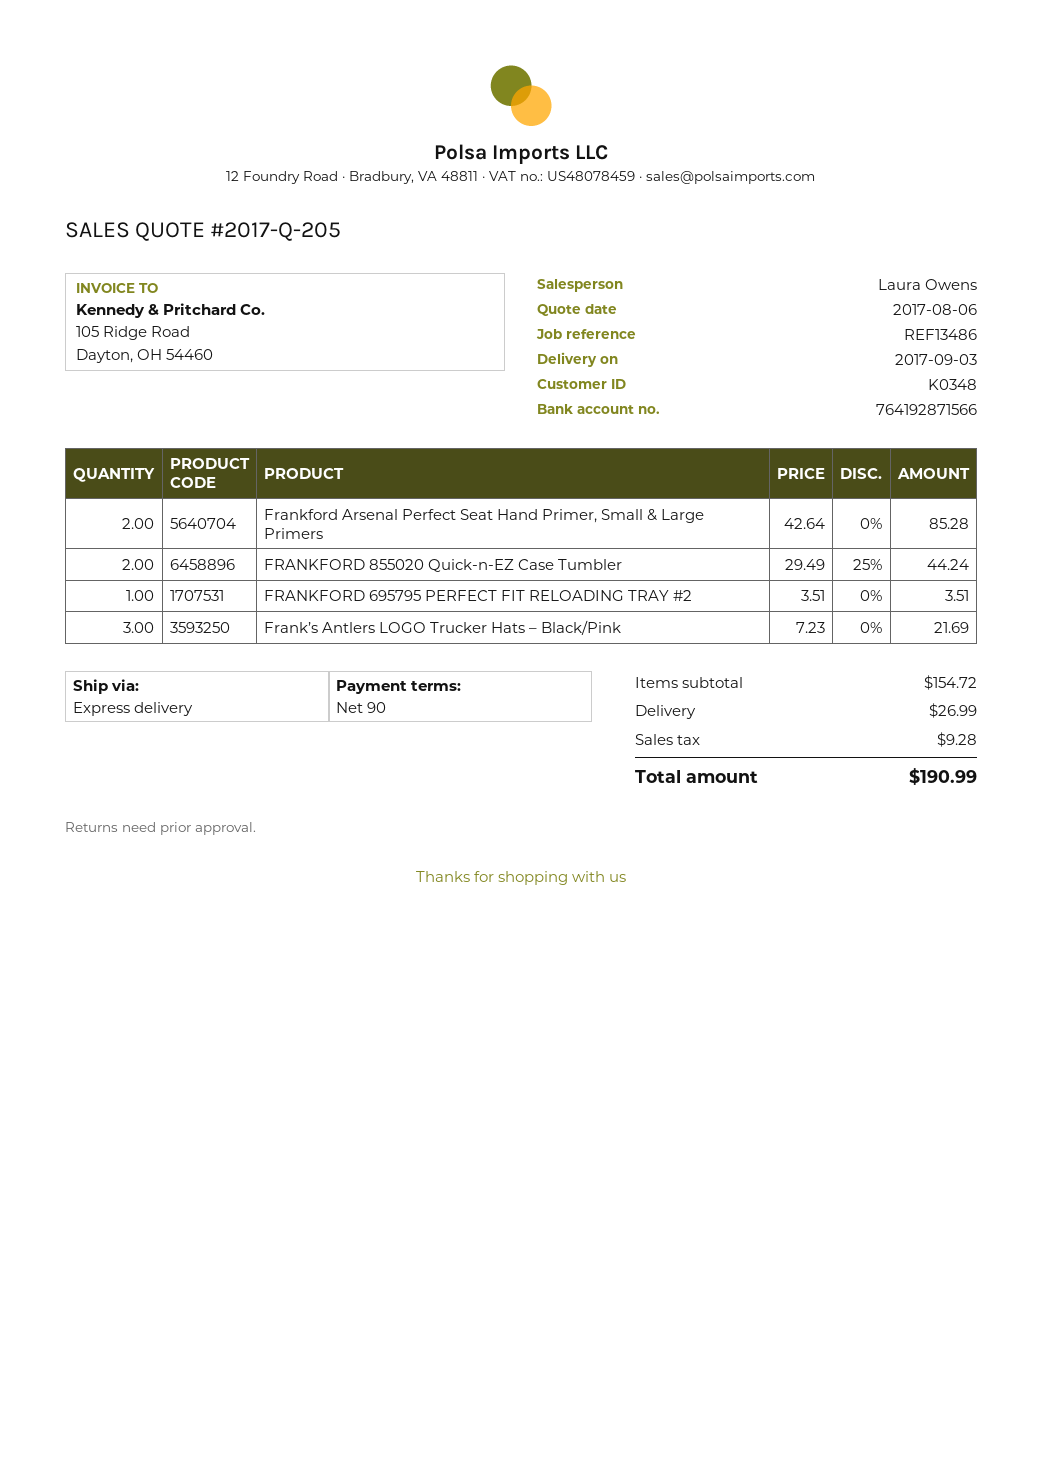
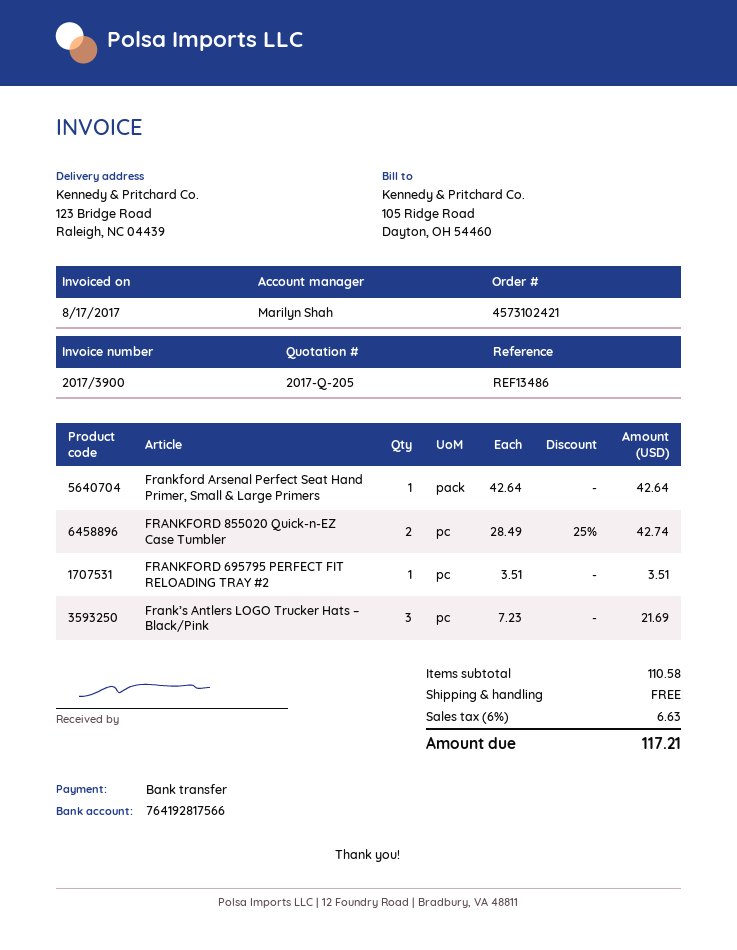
sales rep: Laura Owens -> Marilyn Shah
bank account: 764192871566 -> 764192817566
Frankford Arsenal Perfect Seat Hand Primer, Small & Large Primers: 2 x 42.64 = 85.28 -> 1 x 42.64 = 42.64
FRANKFORD 855020 Quick-n-EZ Case Tumbler: 2 x 29.49 - 25% = 44.24 -> 2 x 28.49 - 25% = 42.74
subtotal: 154.72 -> 110.58
shipping: 26.99 -> 0.00
tax: 9.28 -> 6.63
total: 190.99 -> 117.21

